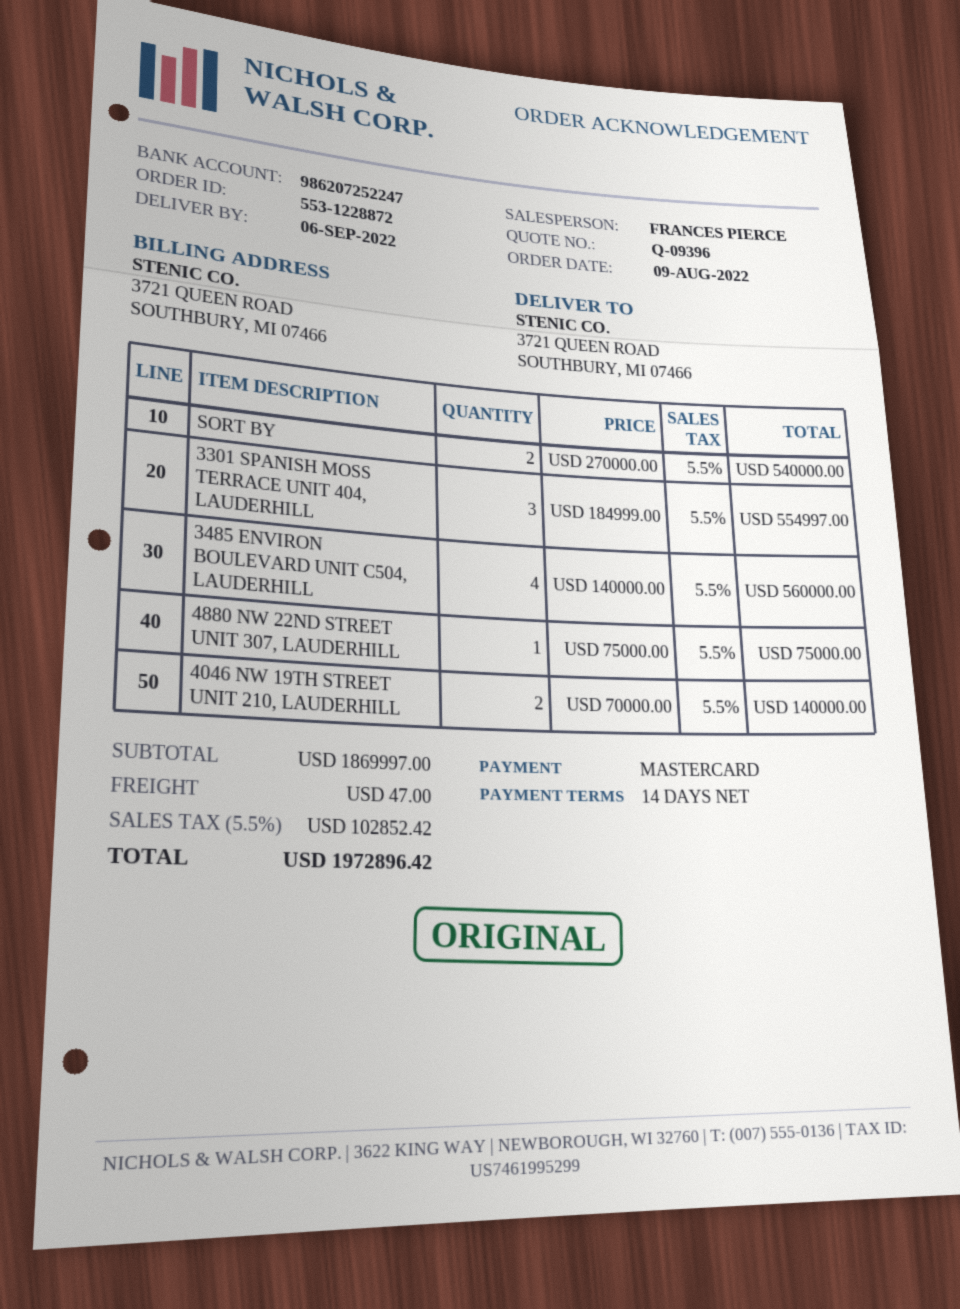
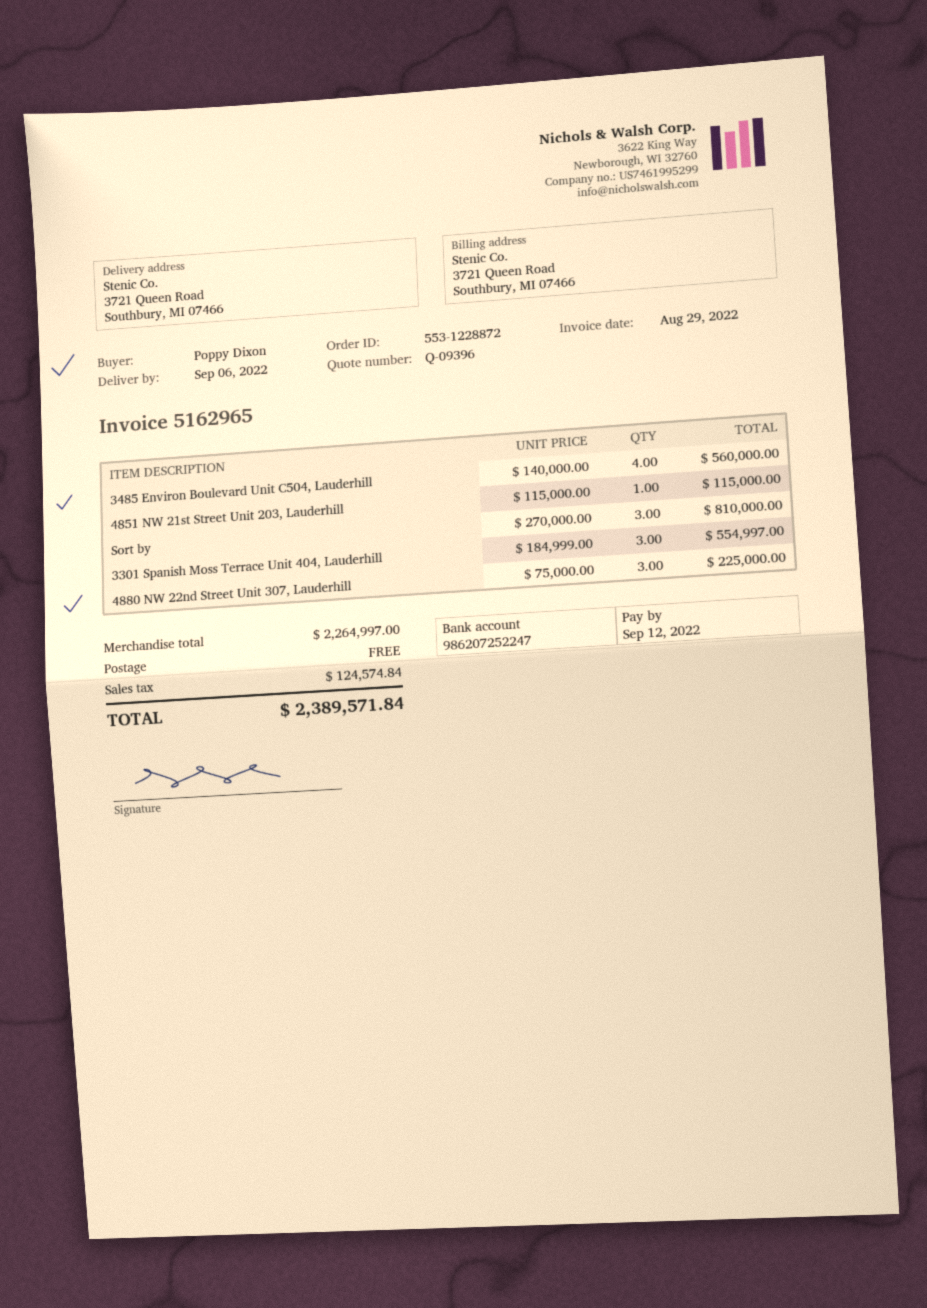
SORT BY: 2 x 270000.00 = 540000.00 -> 3 x 270000.00 = 810000.00
4880 NW 22ND STREET UNIT 307, LAUDERHILL: 1 x 75000.00 = 75000.00 -> 3 x 75000.00 = 225000.00
4046 NW 19TH STREET UNIT 210, LAUDERHILL: 2 x 70000.00 = 140000.00 -> none
4851 NW 21st Street Unit 203, Lauderhill: none -> 1 x 115000.00 = 115000.00
subtotal: 1869997.00 -> 2264997.00
shipping: 47.00 -> 0.00
tax: 102852.42 -> 124574.84
total: 1972896.42 -> 2389571.84

